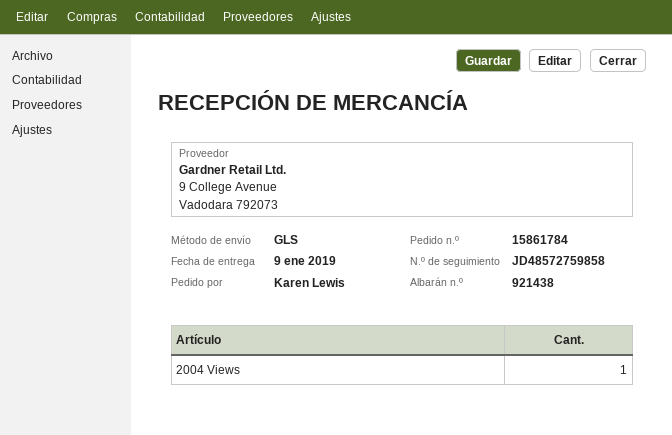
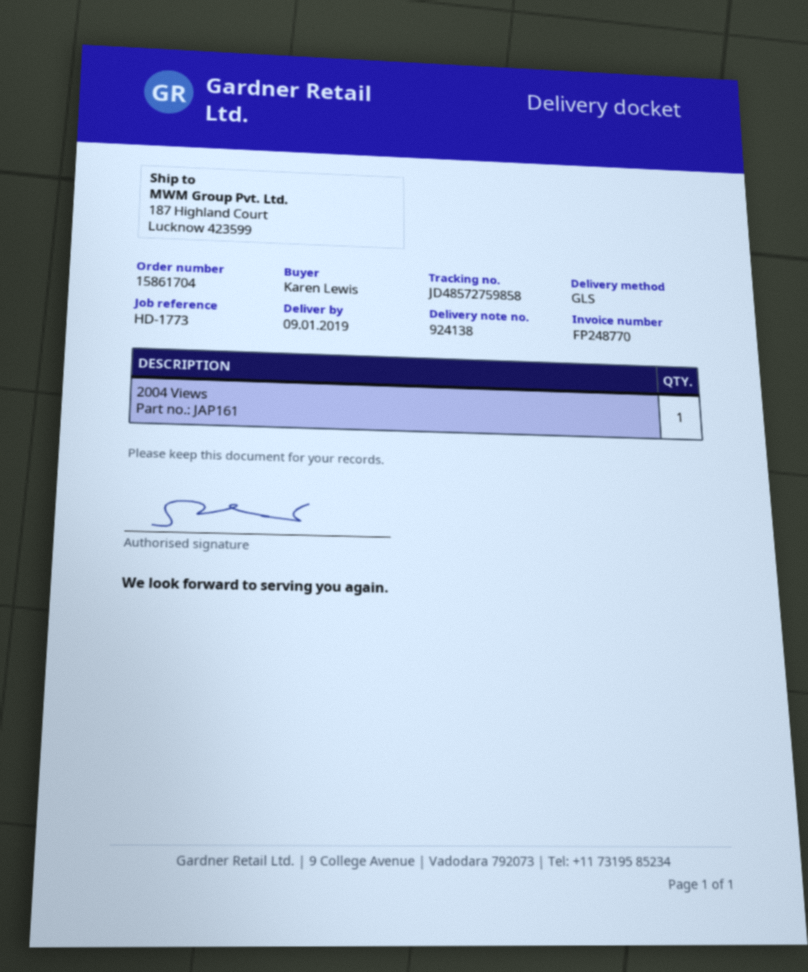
order number: 15861784 -> 15861704
delivery note number: 921438 -> 924138

